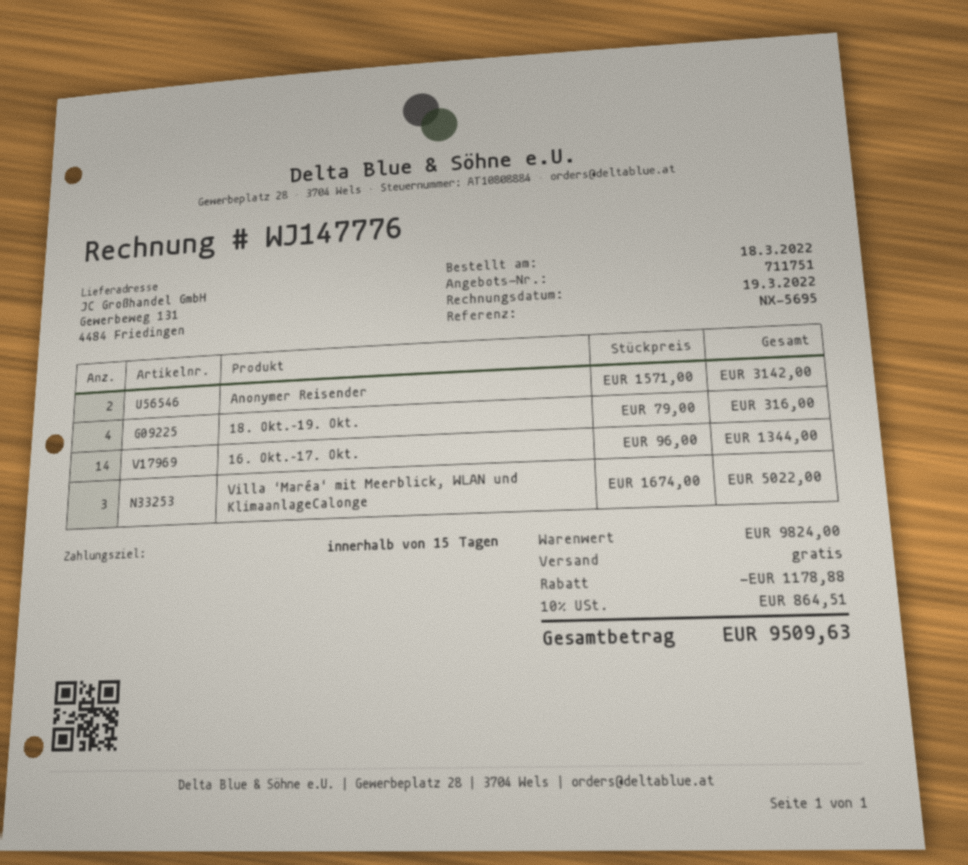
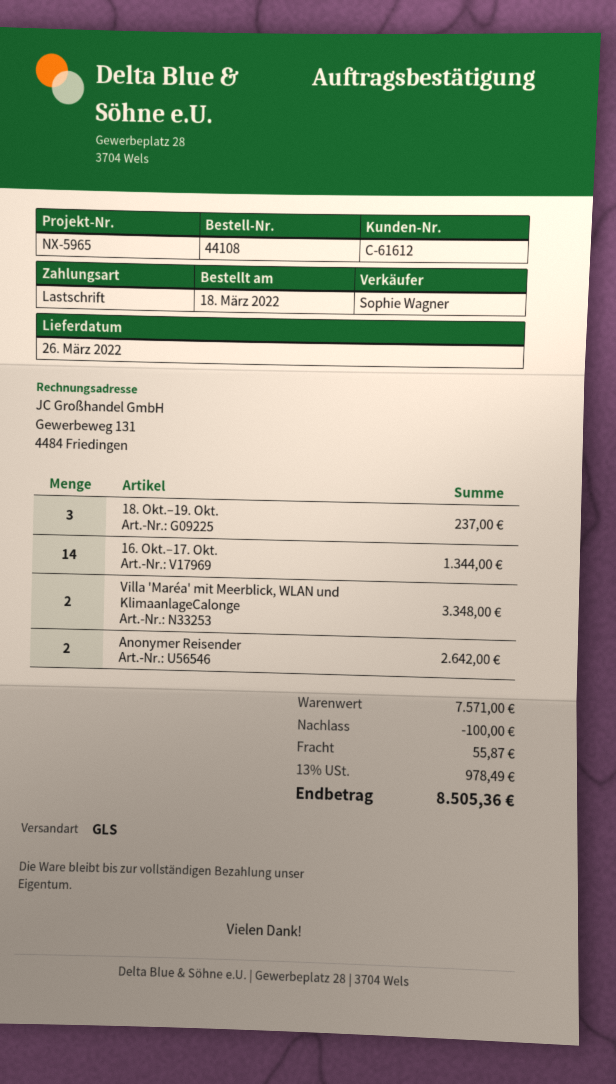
reference: NX-5695 -> NX-5965
Anonymer Reisender: 2 for 3142.00 -> 2 for 2642.00
18. Okt.–19. Okt.: 4 for 316.00 -> 3 for 237.00
Villa 'Maréa' mit Meerblick, WLAN und KlimaanlageCalonge: 3 for 5022.00 -> 2 for 3348.00
subtotal: 9824.00 -> 7571.00
discount: 1178.88 -> 100.00
shipping: 0.00 -> 55.87
tax: 10% = 864.51 -> 13% = 978.49
total: 9509.63 -> 8505.36

